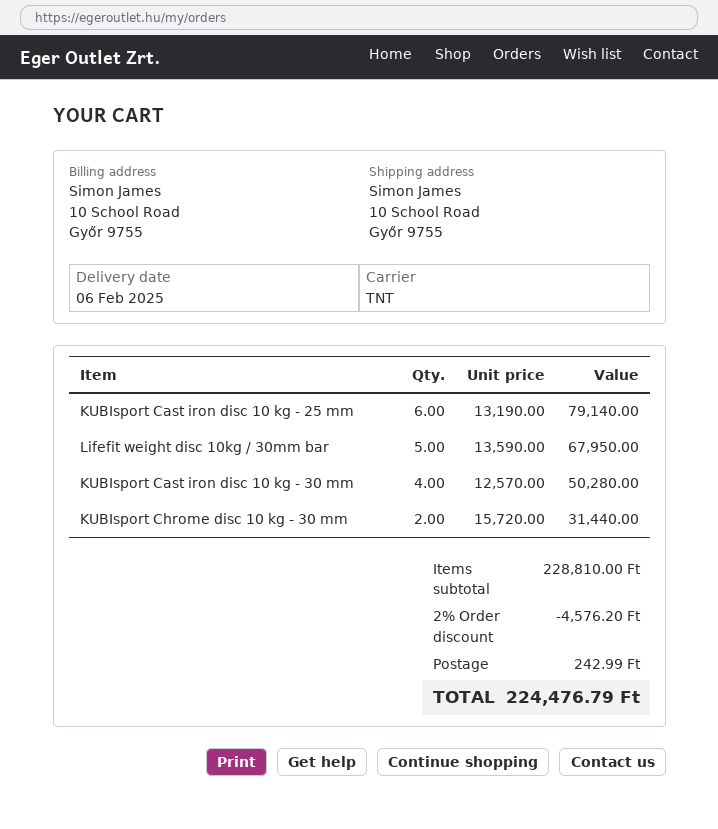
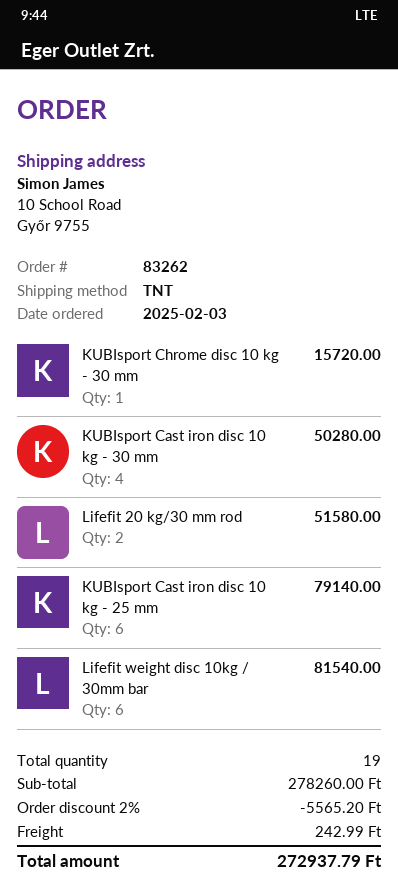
Lifefit weight disc 10kg / 30mm bar: 5 for 67950.00 -> 6 for 81540.00
KUBIsport Chrome disc 10 kg - 30 mm: 2 for 31440.00 -> 1 for 15720.00
Lifefit 20 kg/30 mm rod: none -> 2 for 51580.00
subtotal: 228810.00 -> 278260.00
discount: 2% = 4576.20 -> 2% = 5565.20
total: 224476.79 -> 272937.79

